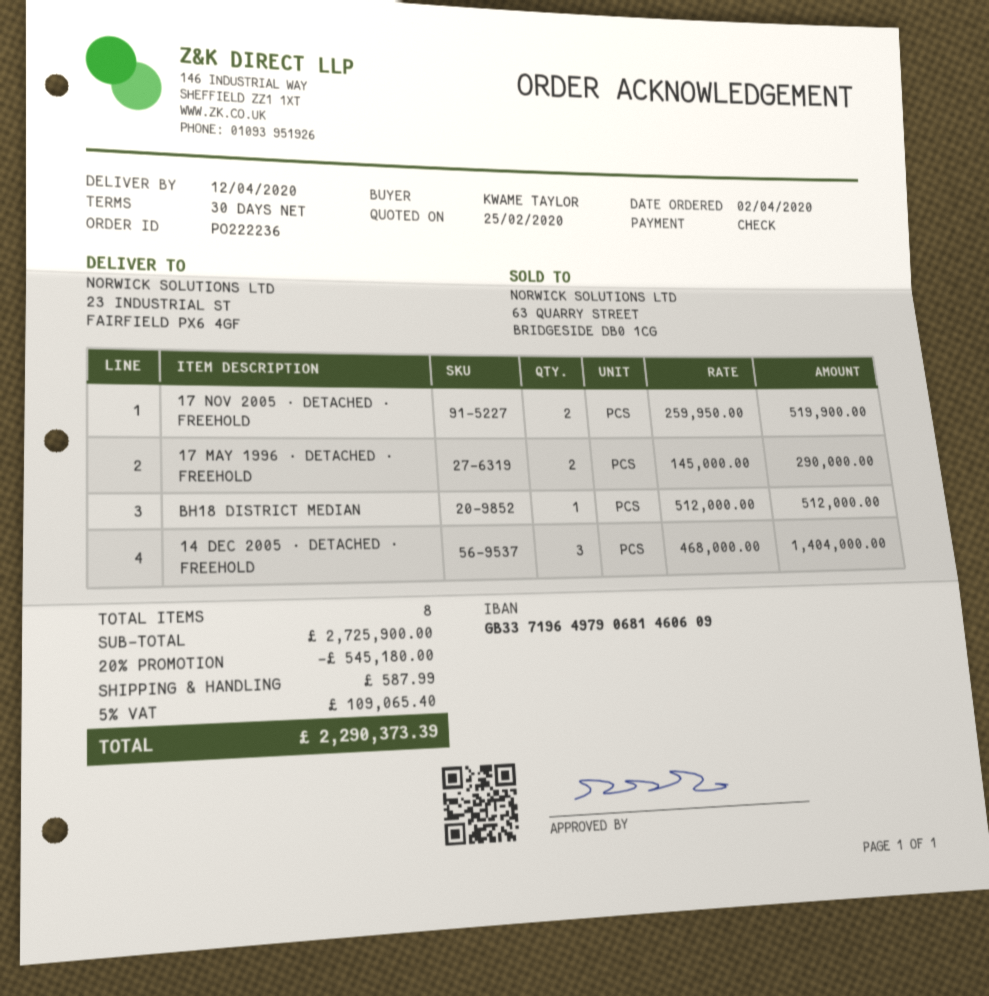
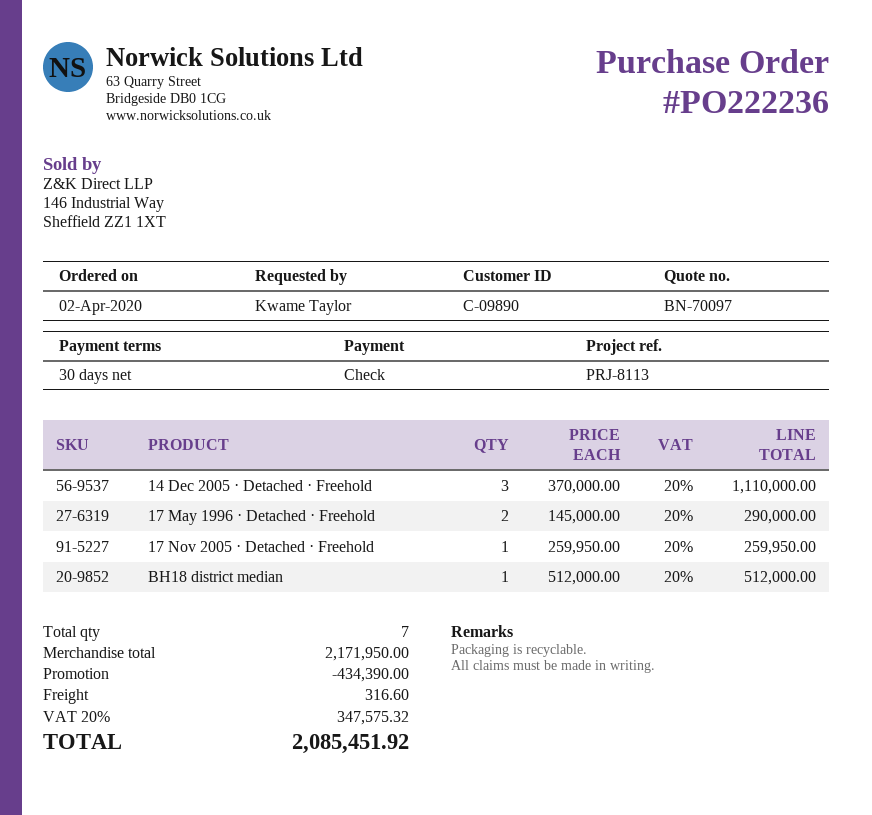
17 NOV 2005 · DETACHED · FREEHOLD: 2 x 259950.00 = 519900.00 -> 1 x 259950.00 = 259950.00
14 DEC 2005 · DETACHED · FREEHOLD: 3 x 468000.00 = 1404000.00 -> 3 x 370000.00 = 1110000.00
total quantity: 8 -> 7
subtotal: 2725900.00 -> 2171950.00
discount: 545180.00 -> 434390.00
shipping: 587.99 -> 316.60
tax: 5% = 109065.40 -> 20% = 347575.32
total: 2290373.39 -> 2085451.92

